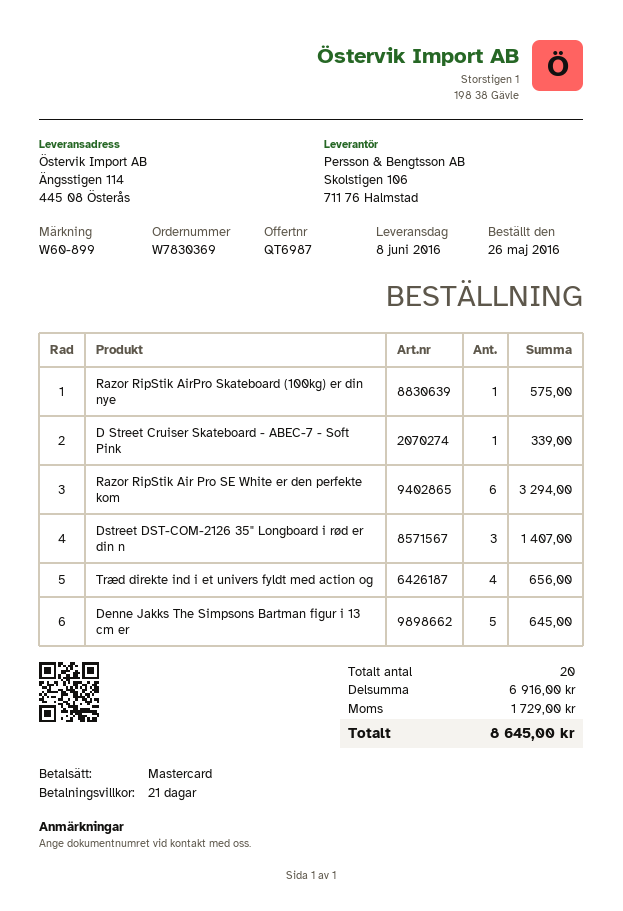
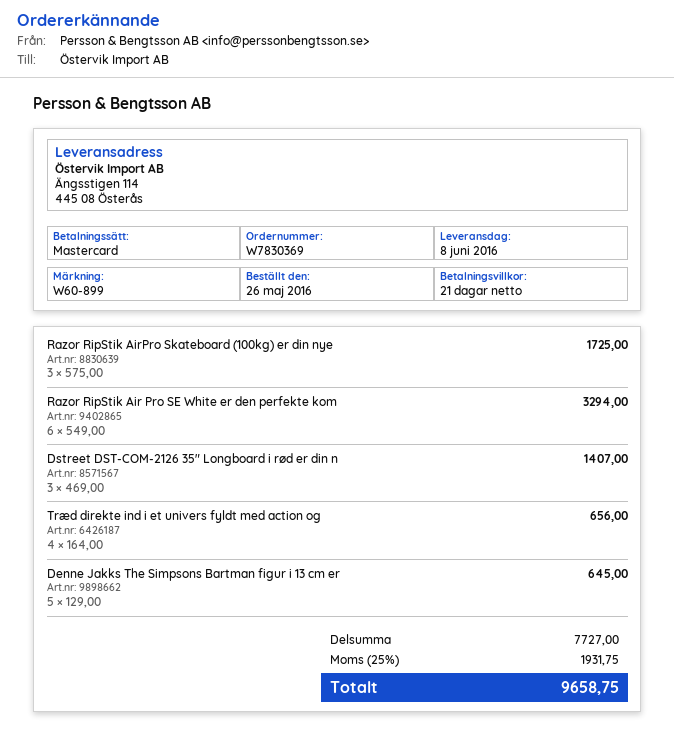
Razor RipStik AirPro Skateboard (100kg) er din nye: 1 for 575.00 -> 3 for 1725.00
D Street Cruiser Skateboard - ABEC-7 - Soft Pink: 1 for 339.00 -> none
subtotal: 6916.00 -> 7727.00
tax: 1729.00 -> 1931.75
total: 8645.00 -> 9658.75

